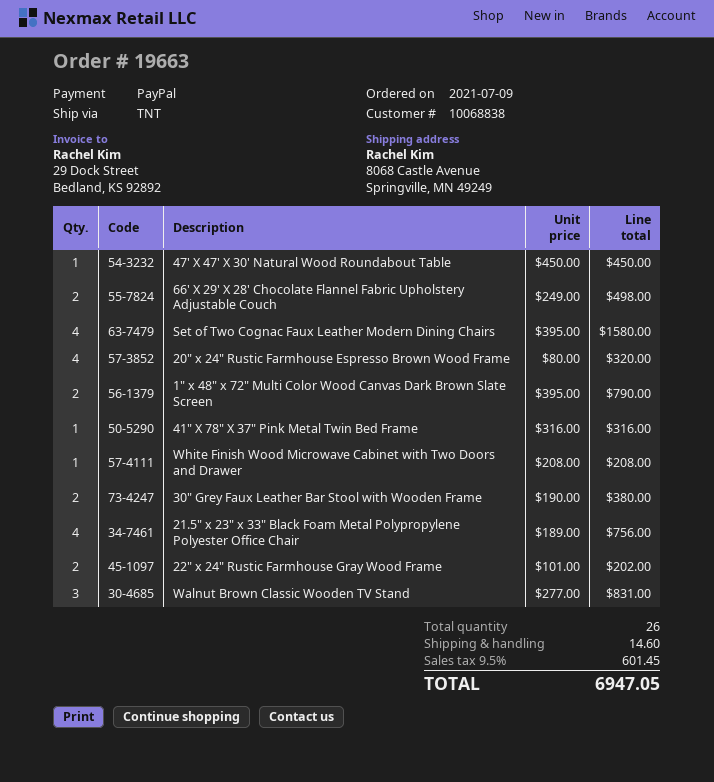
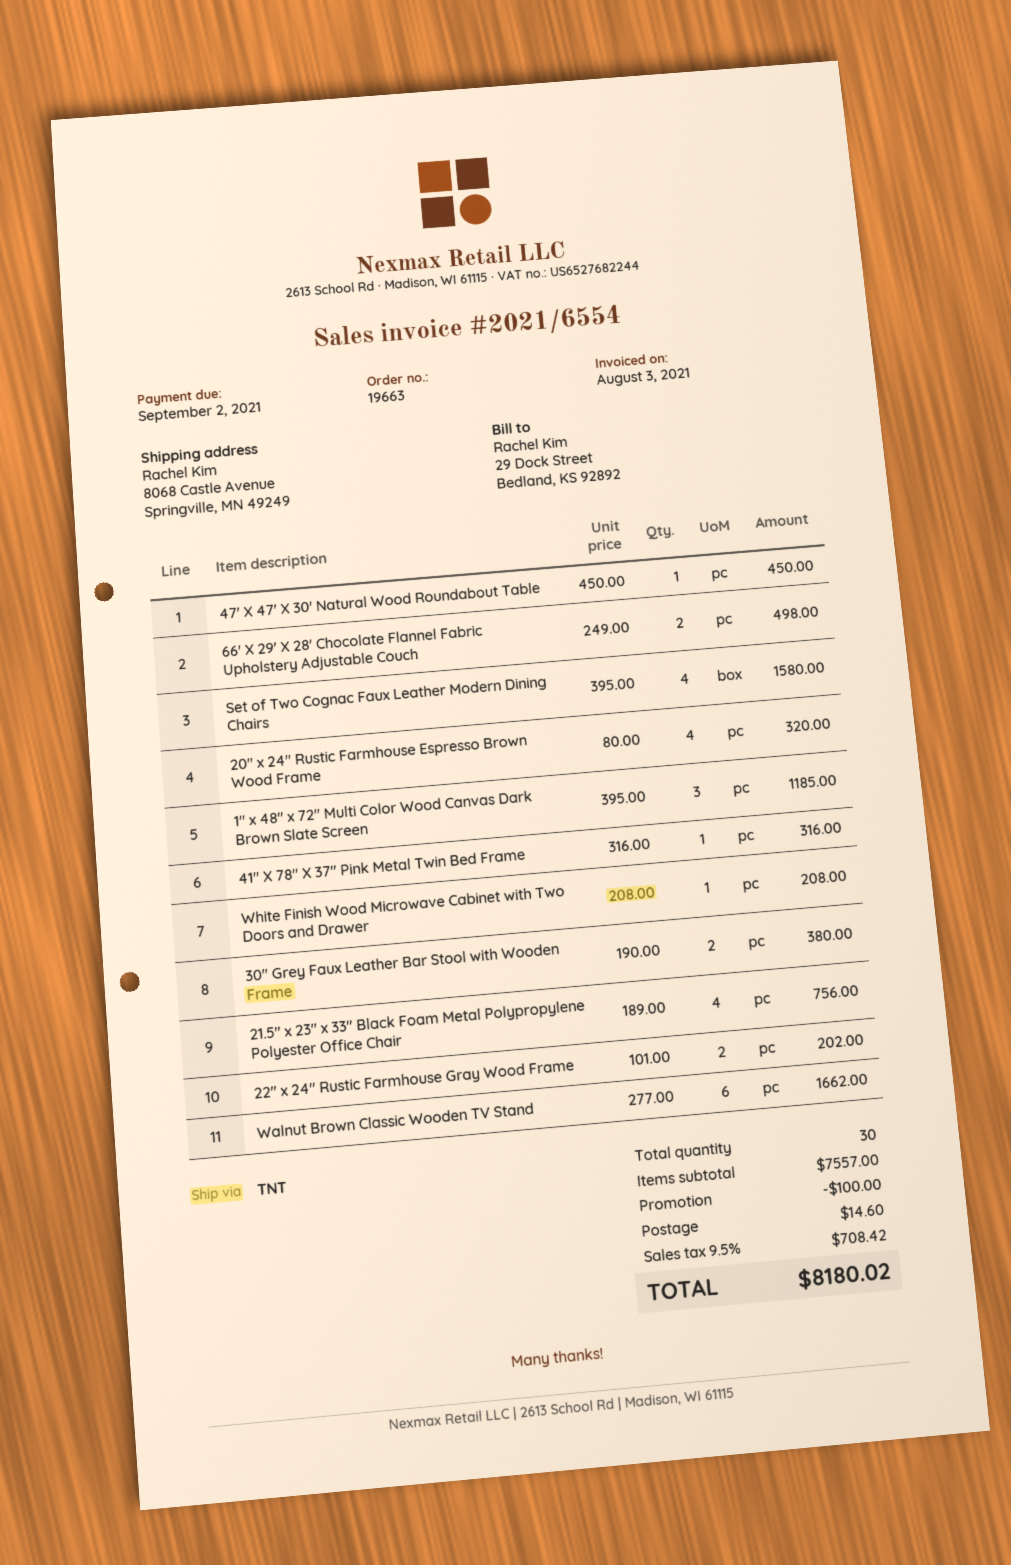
1" x 48" x 72" Multi Color Wood Canvas Dark Brown Slate Screen: 2 x 395.00 = 790.00 -> 3 x 395.00 = 1185.00
Walnut Brown Classic Wooden TV Stand: 3 x 277.00 = 831.00 -> 6 x 277.00 = 1662.00
total quantity: 26 -> 30
discount: none -> 100.00
tax: 9.5% = 601.45 -> 9.5% = 708.42
total: 6947.05 -> 8180.02

